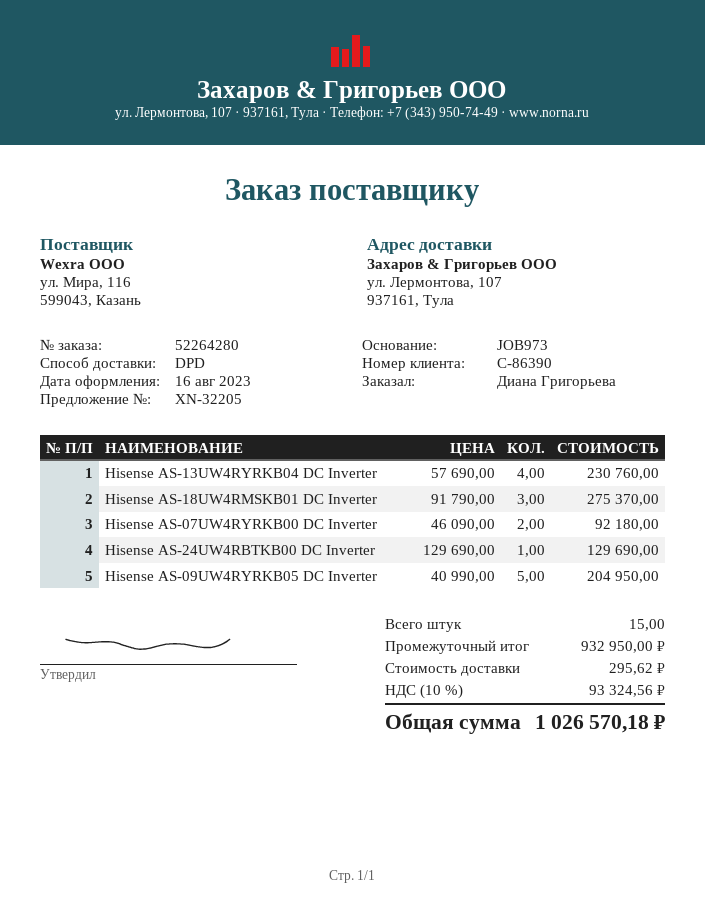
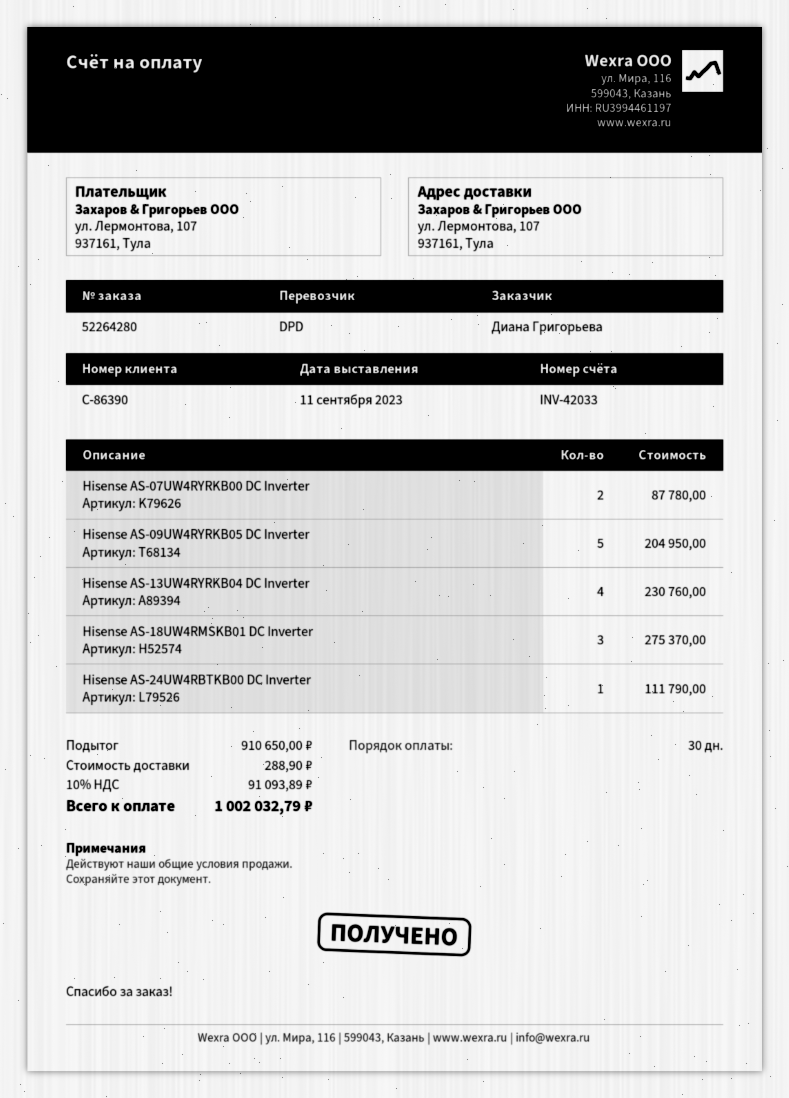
Hisense AS-07UW4RYRKB00 DC Inverter: 2 for 92180.00 -> 2 for 87780.00
Hisense AS-24UW4RBTKB00 DC Inverter: 1 for 129690.00 -> 1 for 111790.00
subtotal: 932950.00 -> 910650.00
shipping: 295.62 -> 288.90
tax: 10% = 93324.56 -> 10% = 91093.89
total: 1026570.18 -> 1002032.79

